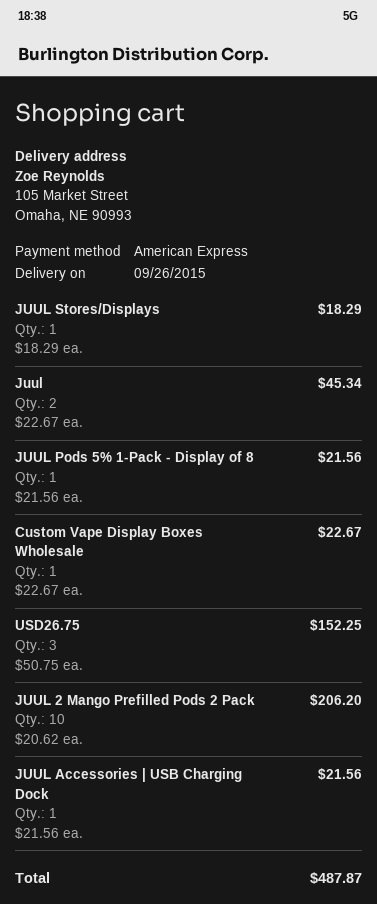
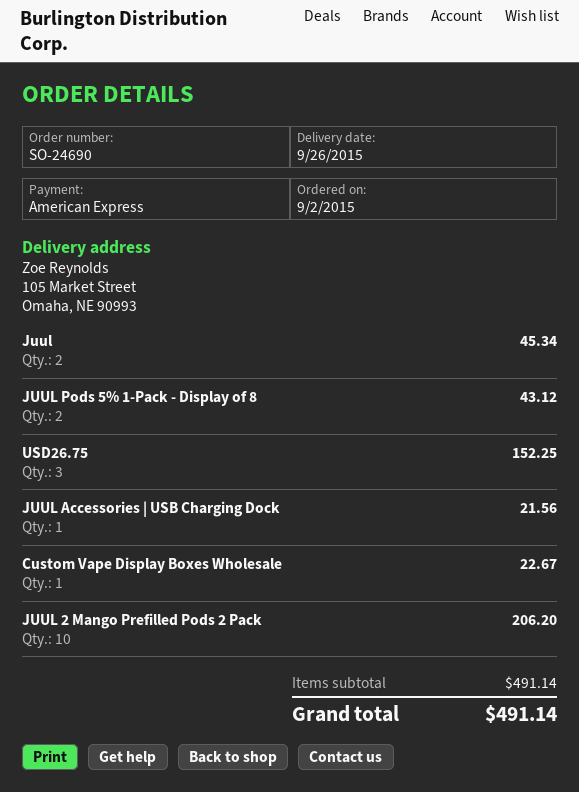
JUUL Stores/Displays: 1 for 18.29 -> none
JUUL Pods 5% 1-Pack - Display of 8: 1 for 21.56 -> 2 for 43.12
total: 487.87 -> 491.14

